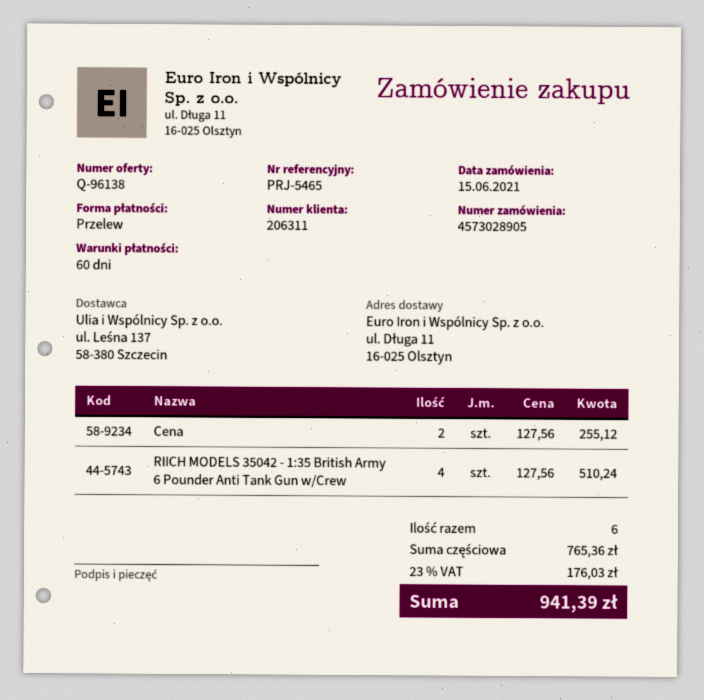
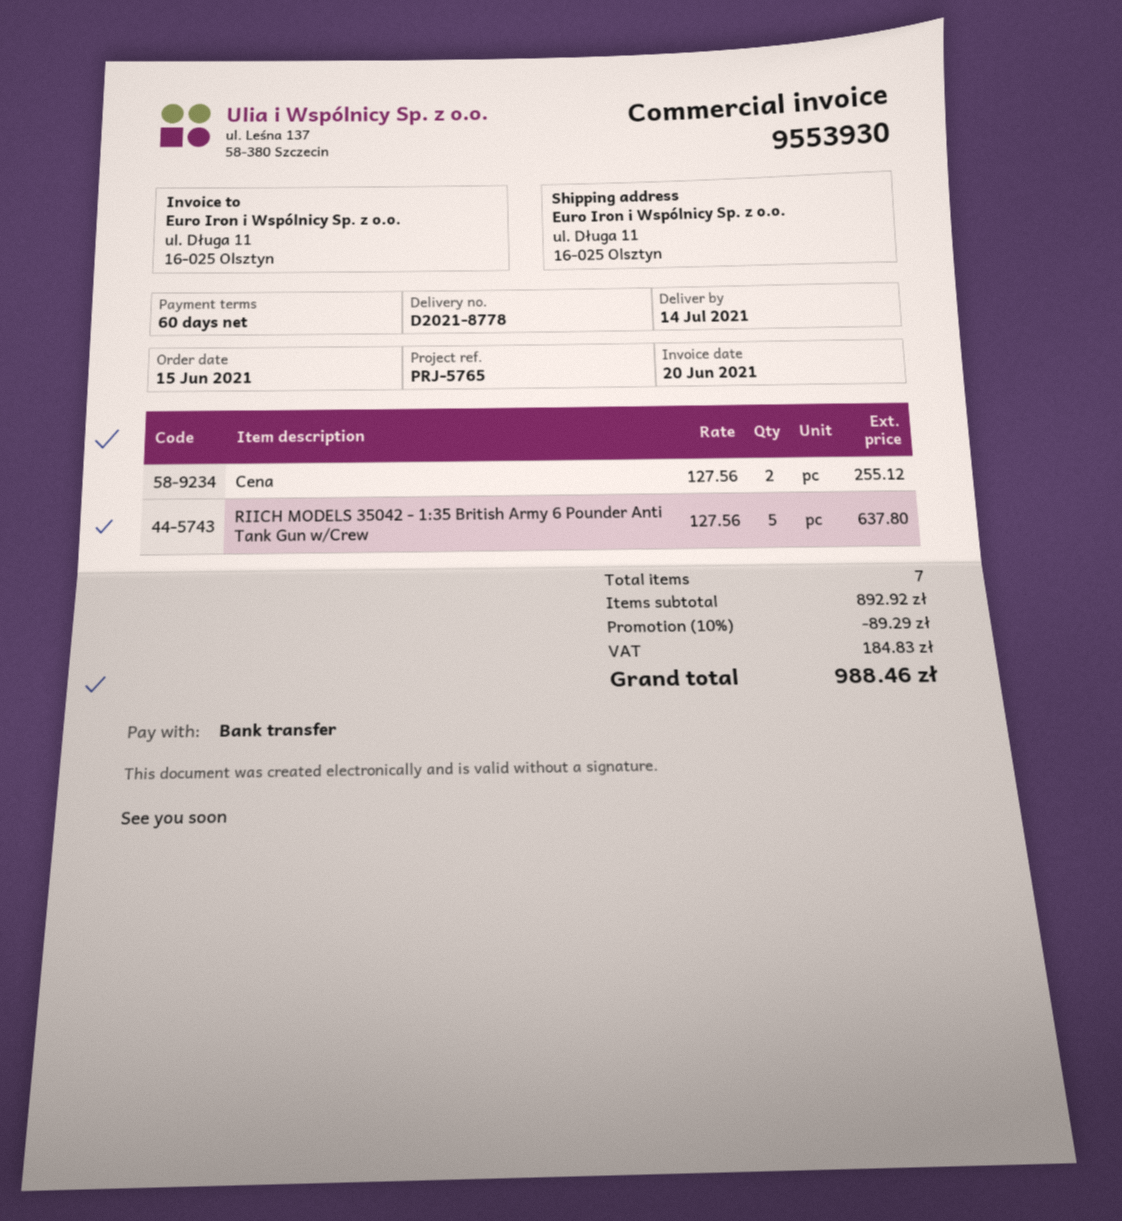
reference: PRJ-5465 -> PRJ-5765
RIICH MODELS 35042 - 1:35 British Army 6 Pounder Anti Tank Gun w/Crew: 4 x 127.56 = 510.24 -> 5 x 127.56 = 637.80
total quantity: 6 -> 7
subtotal: 765.36 -> 892.92
discount: none -> 10% = 89.29
tax: 176.03 -> 184.83
total: 941.39 -> 988.46

